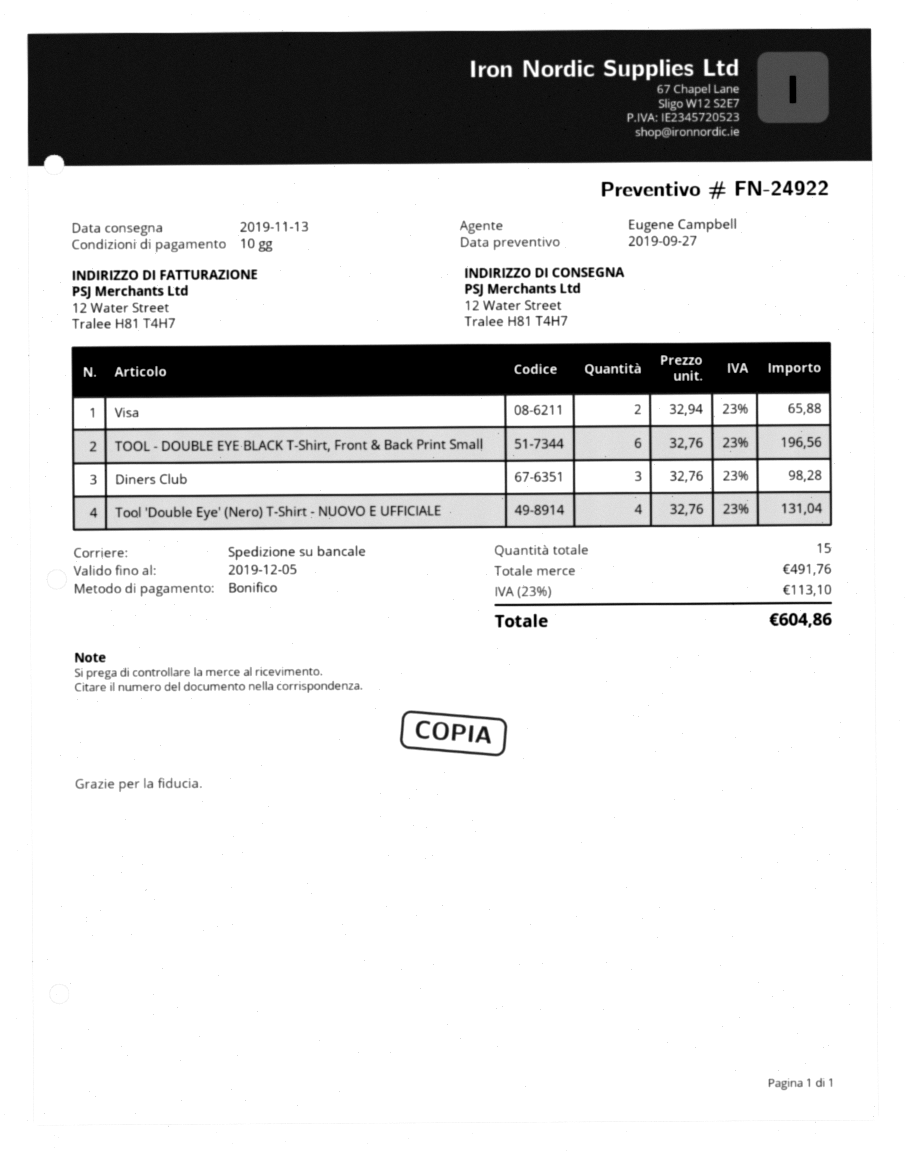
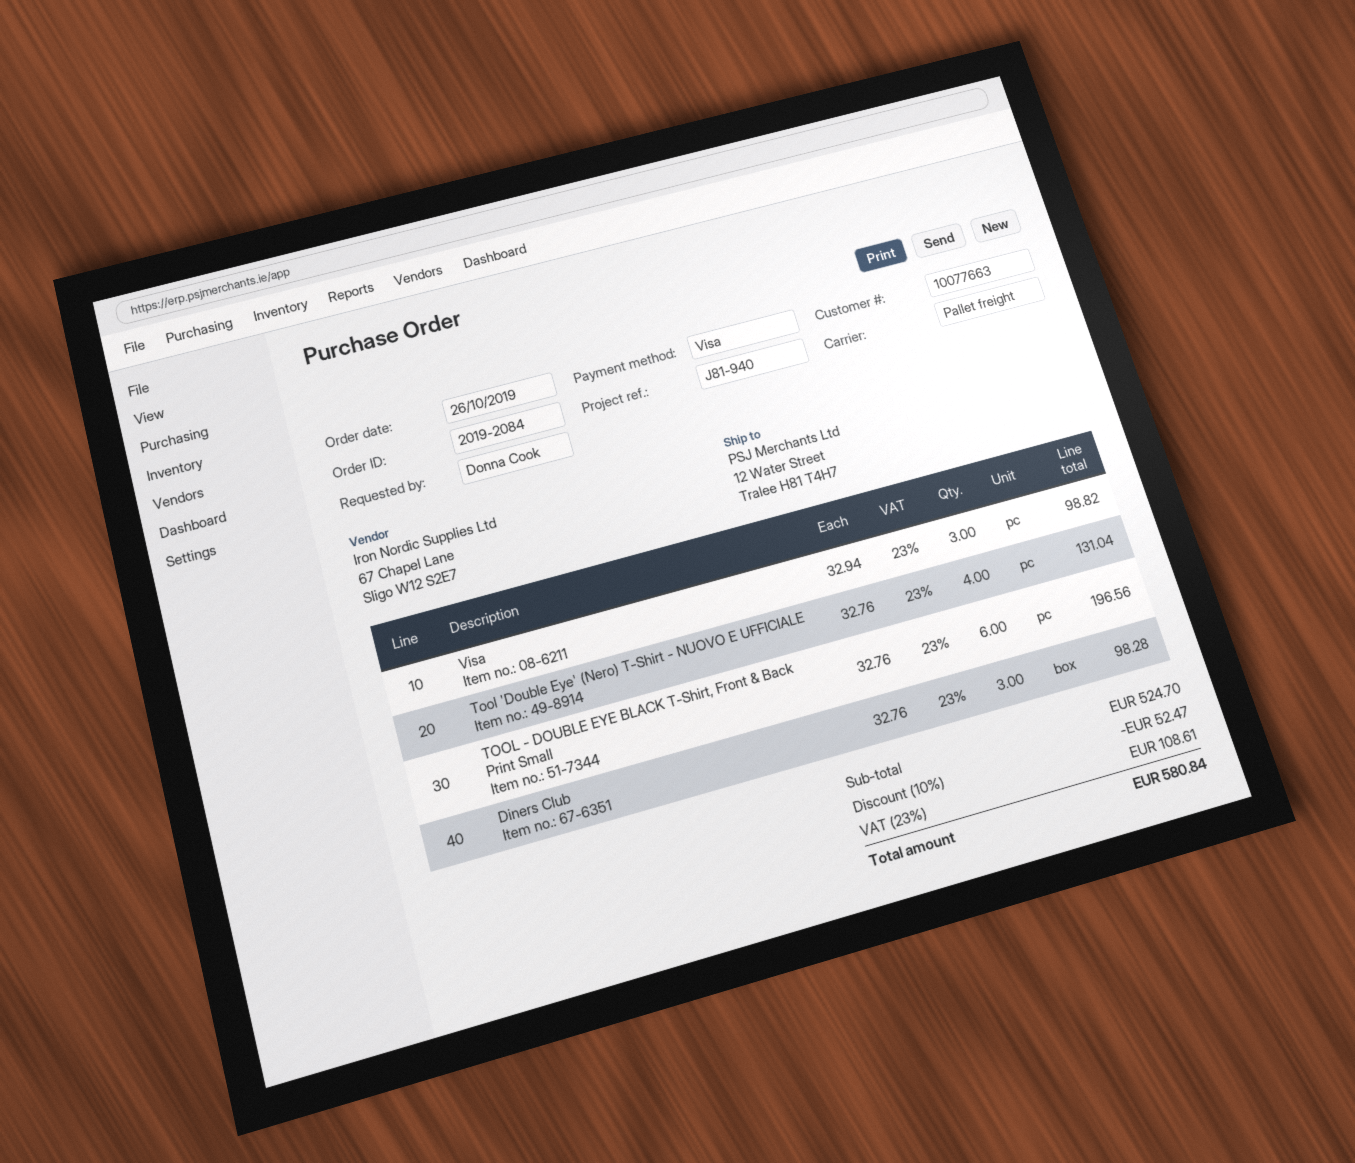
payment method: bank transfer -> Visa
Visa: 2 x 32.94 = 65.88 -> 3 x 32.94 = 98.82
subtotal: 491.76 -> 524.70
discount: none -> 10% = 52.47
tax: 23% = 113.10 -> 23% = 108.61
total: 604.86 -> 580.84

